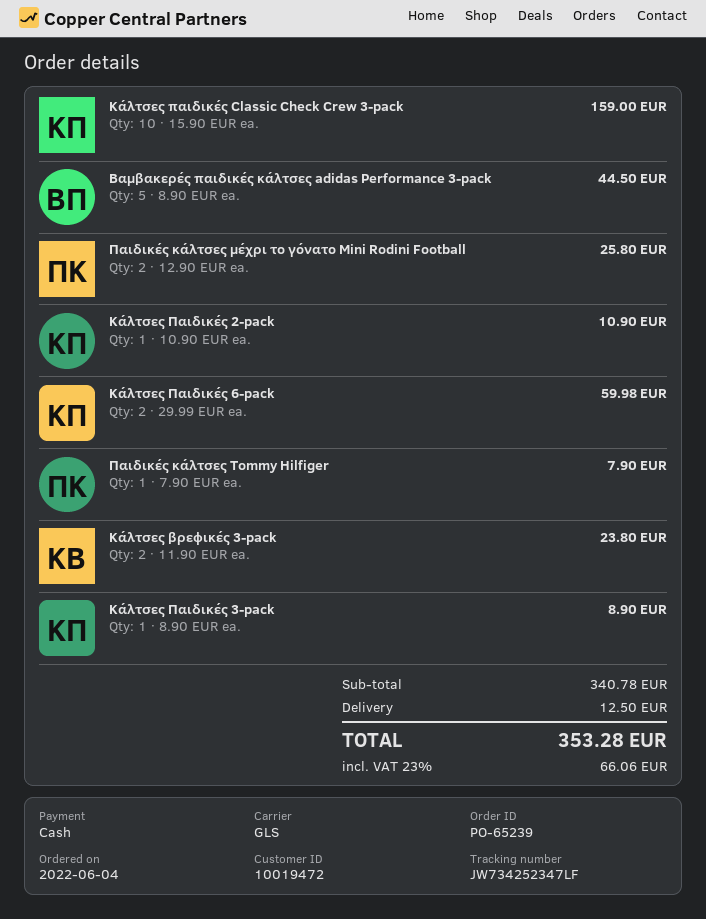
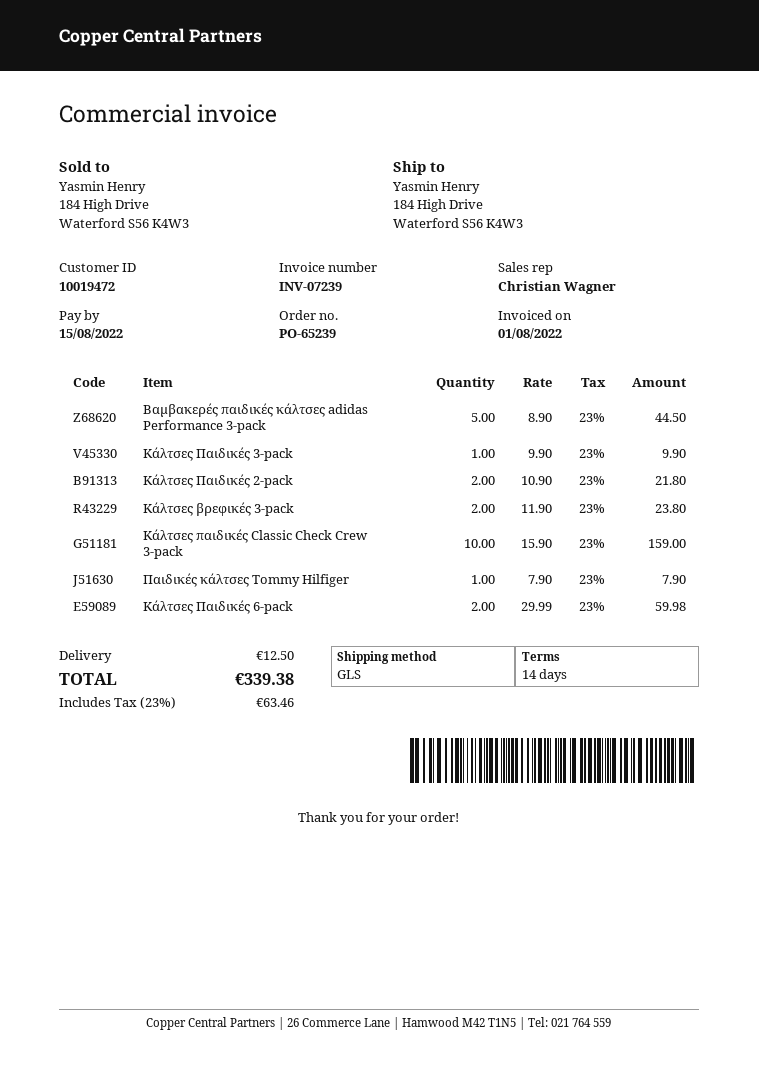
Παιδικές κάλτσες μέχρι το γόνατο Mini Rodini Football: 2 x 12.90 = 25.80 -> none
Κάλτσες Παιδικές 2-pack: 1 x 10.90 = 10.90 -> 2 x 10.90 = 21.80
Κάλτσες Παιδικές 3-pack: 1 x 8.90 = 8.90 -> 1 x 9.90 = 9.90
tax: 23% = 66.06 -> 23% = 63.46
total: 353.28 -> 339.38

